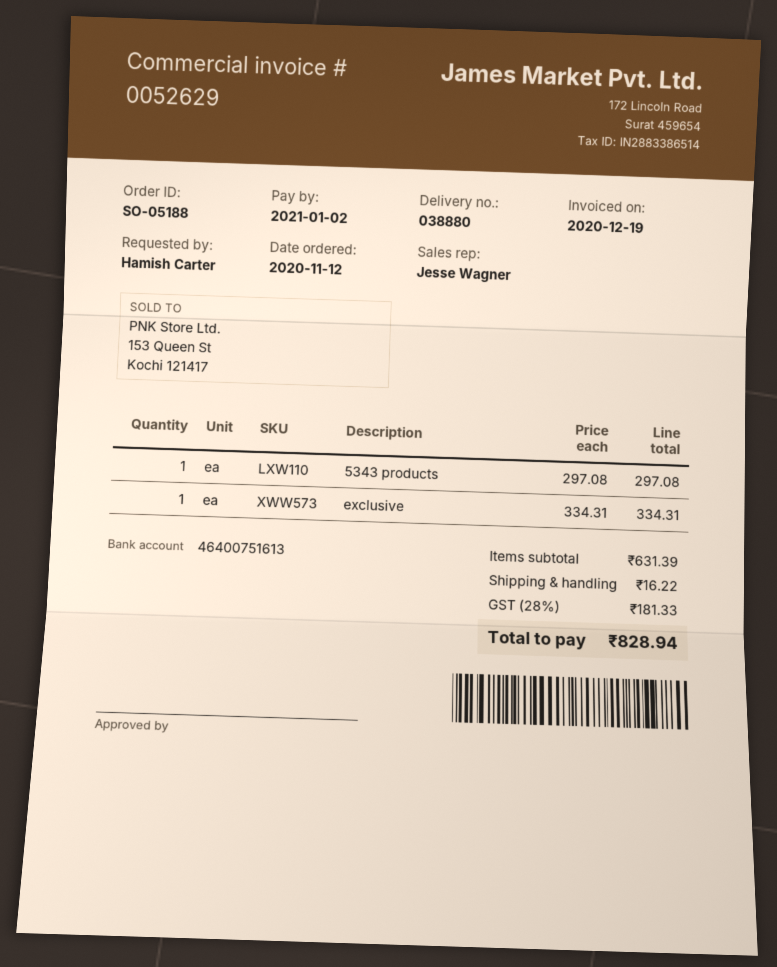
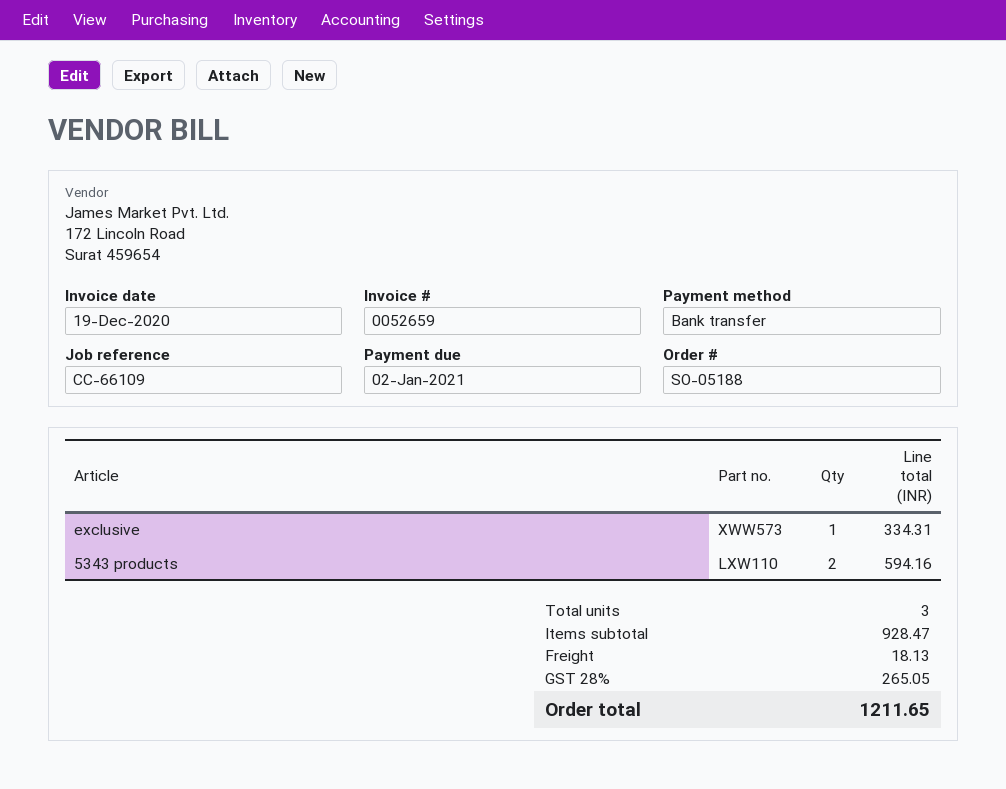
invoice number: 0052629 -> 0052659
5343 products: 1 for 297.08 -> 2 for 594.16
subtotal: 631.39 -> 928.47
shipping: 16.22 -> 18.13
tax: 28% = 181.33 -> 28% = 265.05
total: 828.94 -> 1211.65

